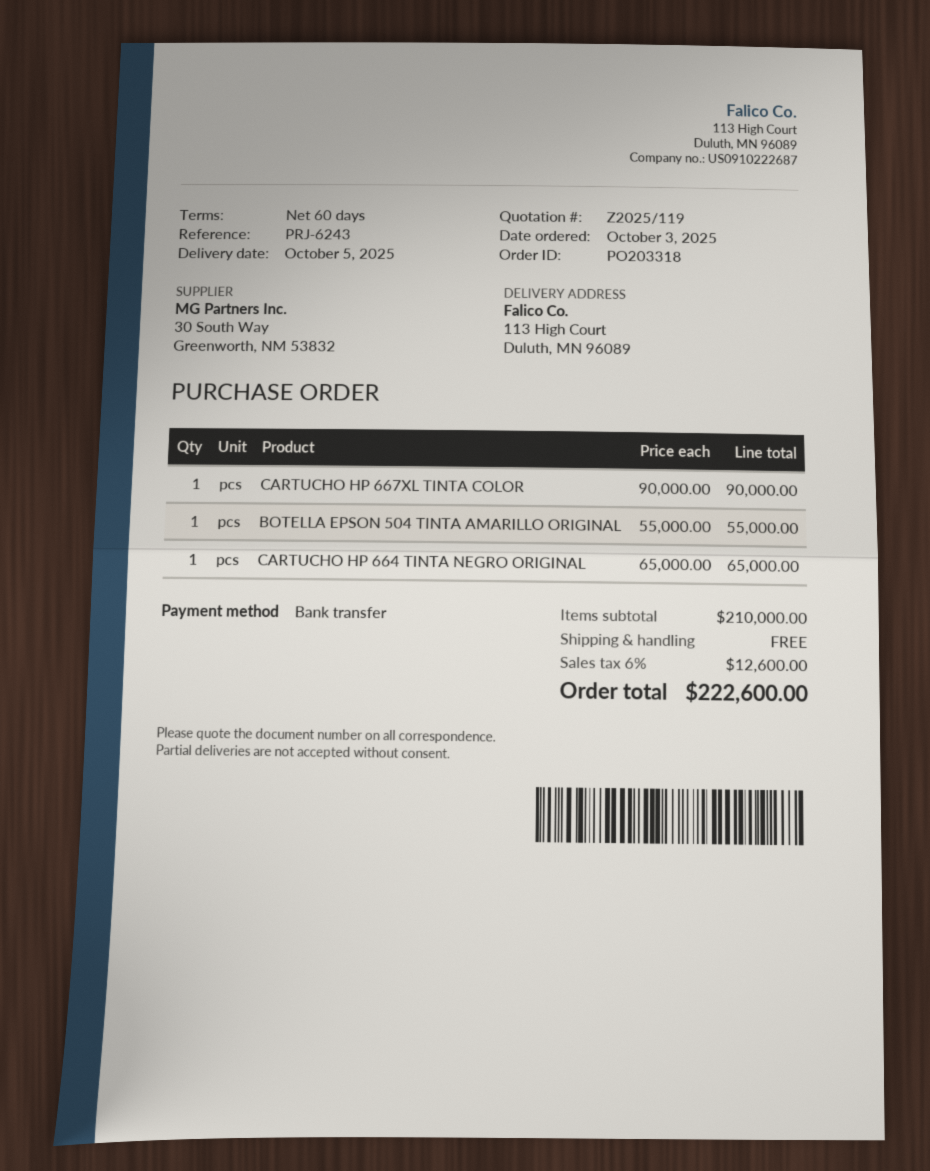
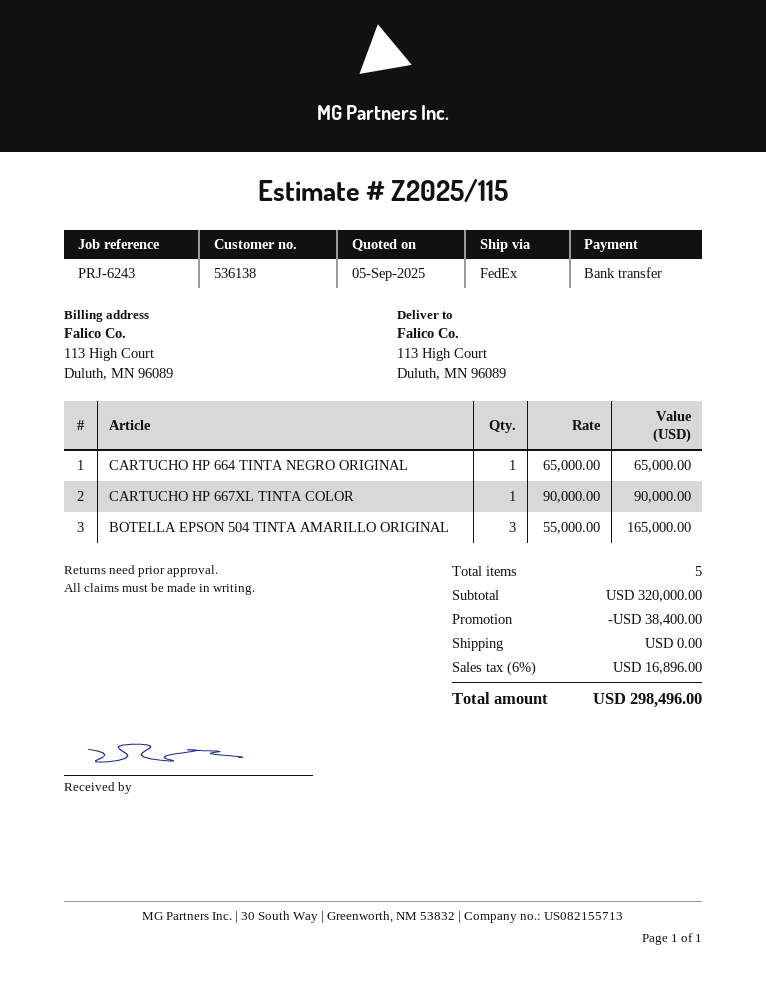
quote number: Z2025/119 -> Z2025/115
BOTELLA EPSON 504 TINTA AMARILLO ORIGINAL: 1 x 55000.00 = 55000.00 -> 3 x 55000.00 = 165000.00
subtotal: 210000.00 -> 320000.00
discount: none -> 38400.00
tax: 6% = 12600.00 -> 6% = 16896.00
total: 222600.00 -> 298496.00

